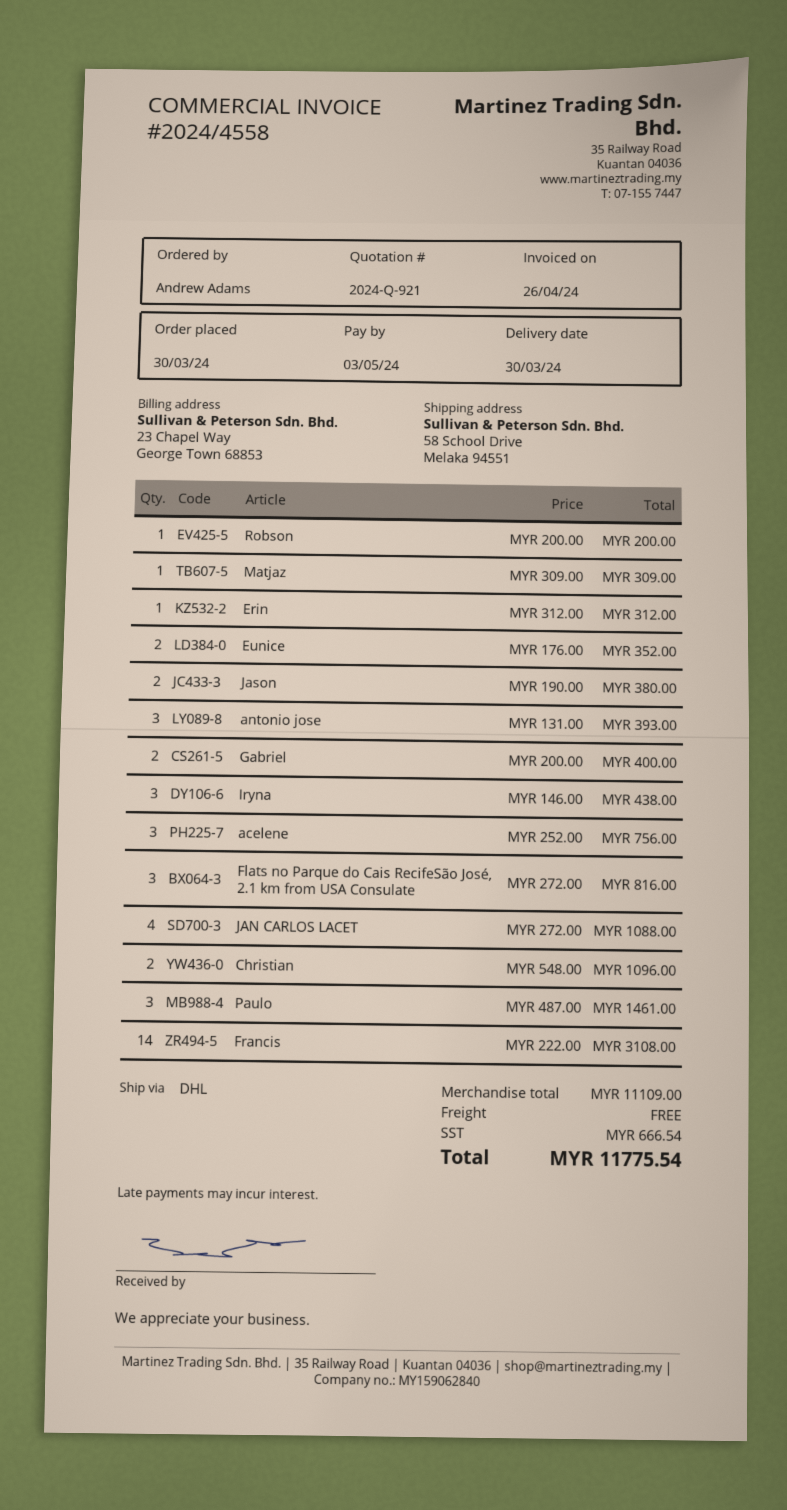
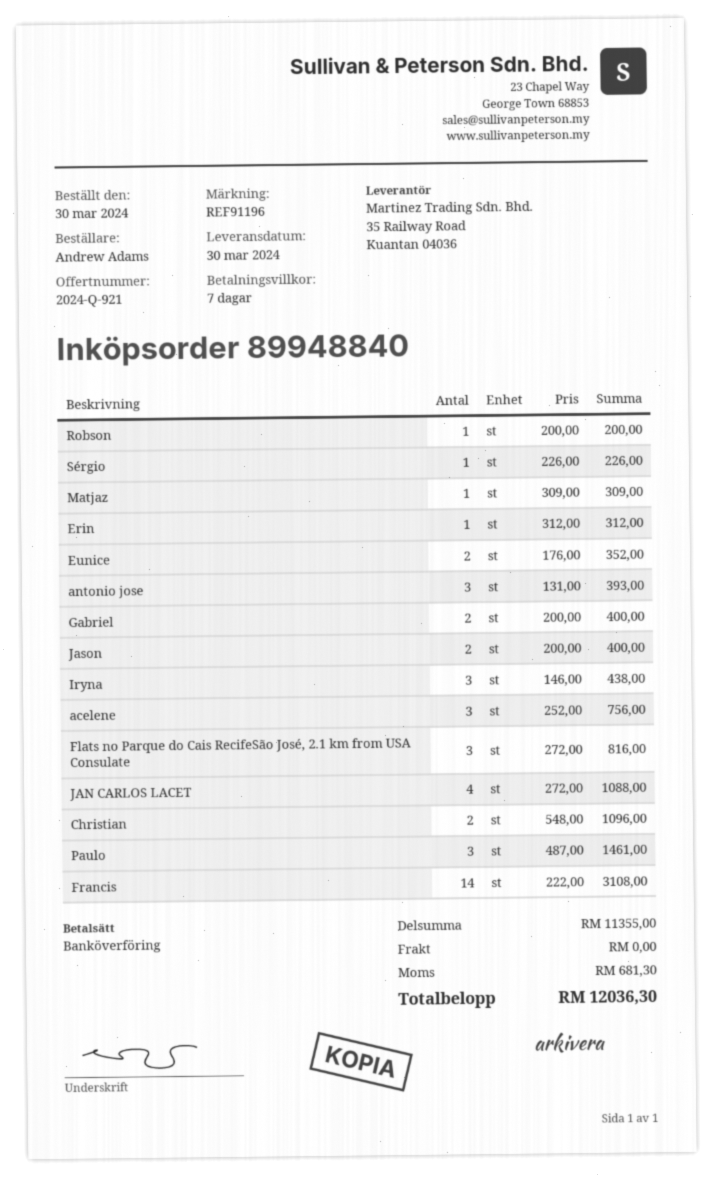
Jason: 2 x 190.00 = 380.00 -> 2 x 200.00 = 400.00
Sérgio: none -> 1 x 226.00 = 226.00
subtotal: 11109.00 -> 11355.00
tax: 666.54 -> 681.30
total: 11775.54 -> 12036.30

